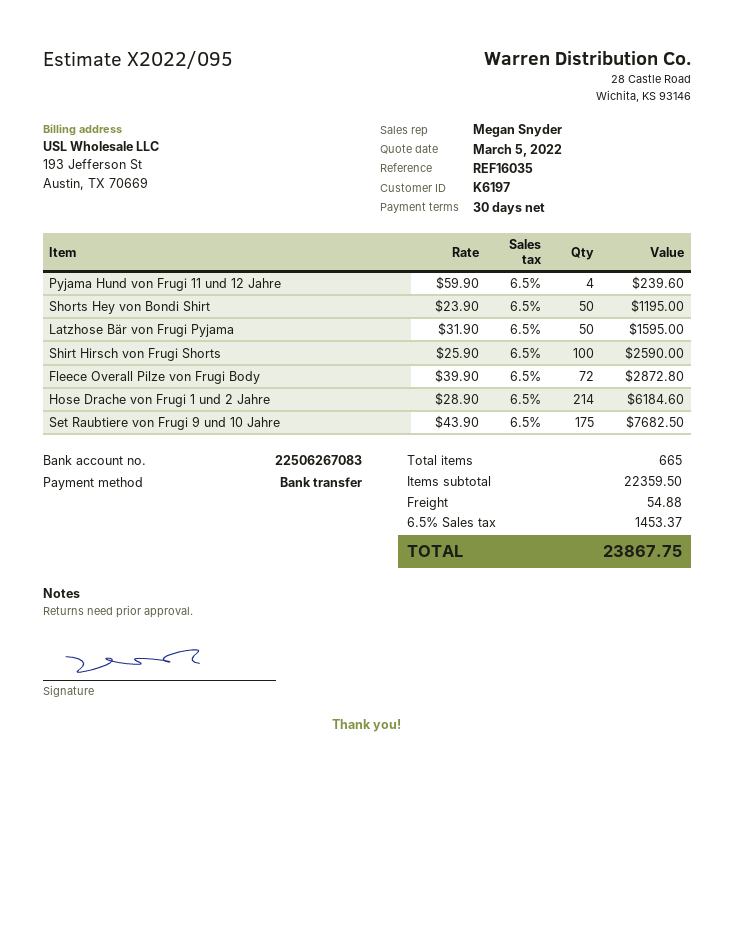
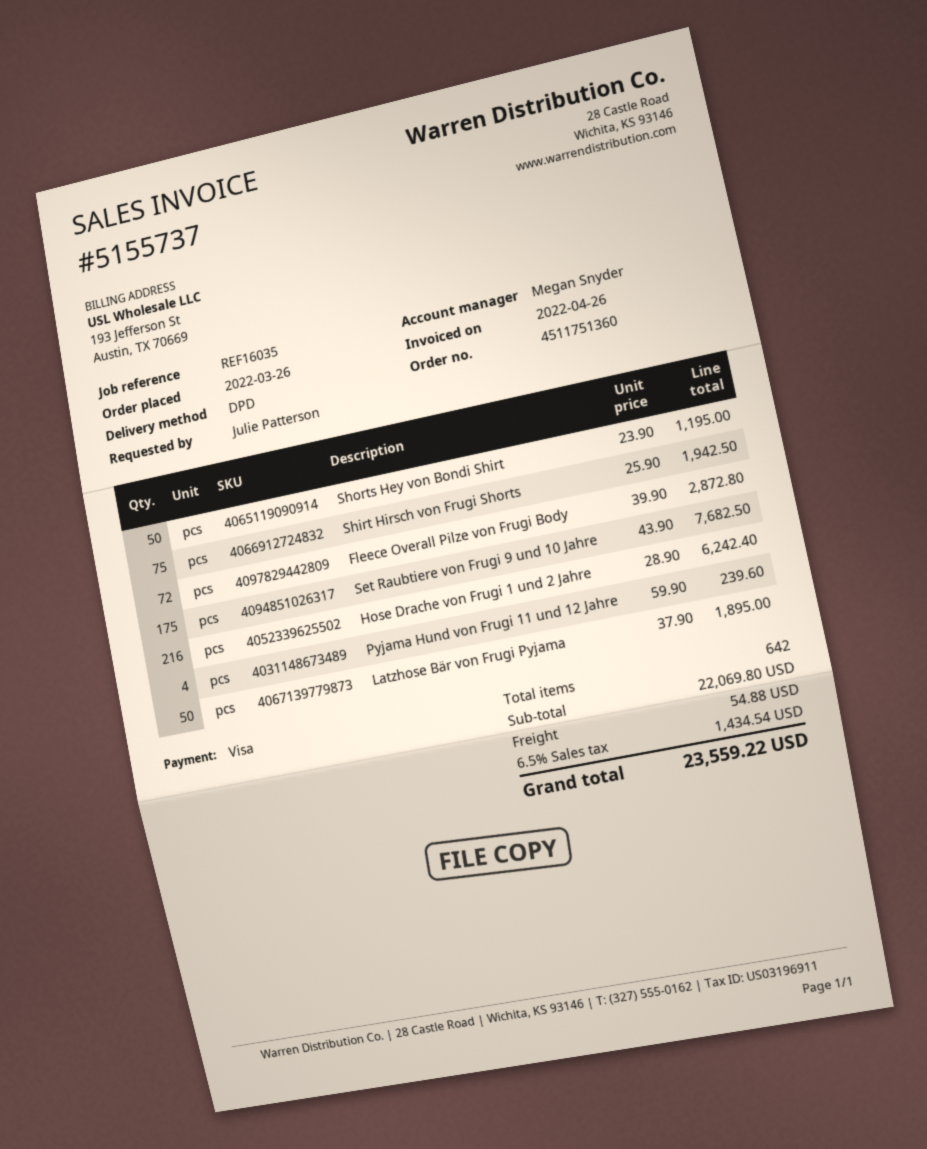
payment method: bank transfer -> Visa
Latzhose Bär von Frugi Pyjama: 50 x 31.90 = 1595.00 -> 50 x 37.90 = 1895.00
Shirt Hirsch von Frugi Shorts: 100 x 25.90 = 2590.00 -> 75 x 25.90 = 1942.50
Hose Drache von Frugi 1 und 2 Jahre: 214 x 28.90 = 6184.60 -> 216 x 28.90 = 6242.40
total quantity: 665 -> 642
subtotal: 22359.50 -> 22069.80
tax: 6.5% = 1453.37 -> 6.5% = 1434.54
total: 23867.75 -> 23559.22

